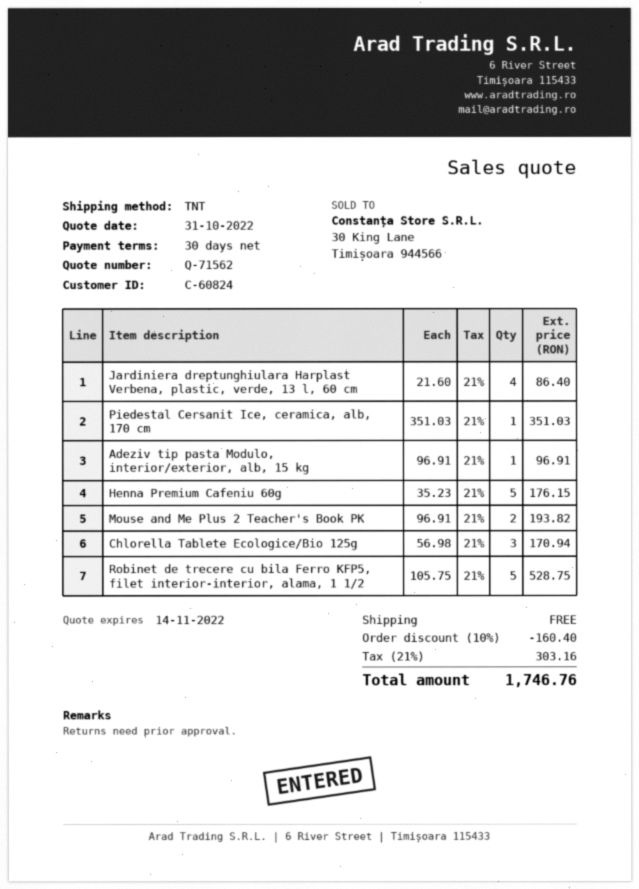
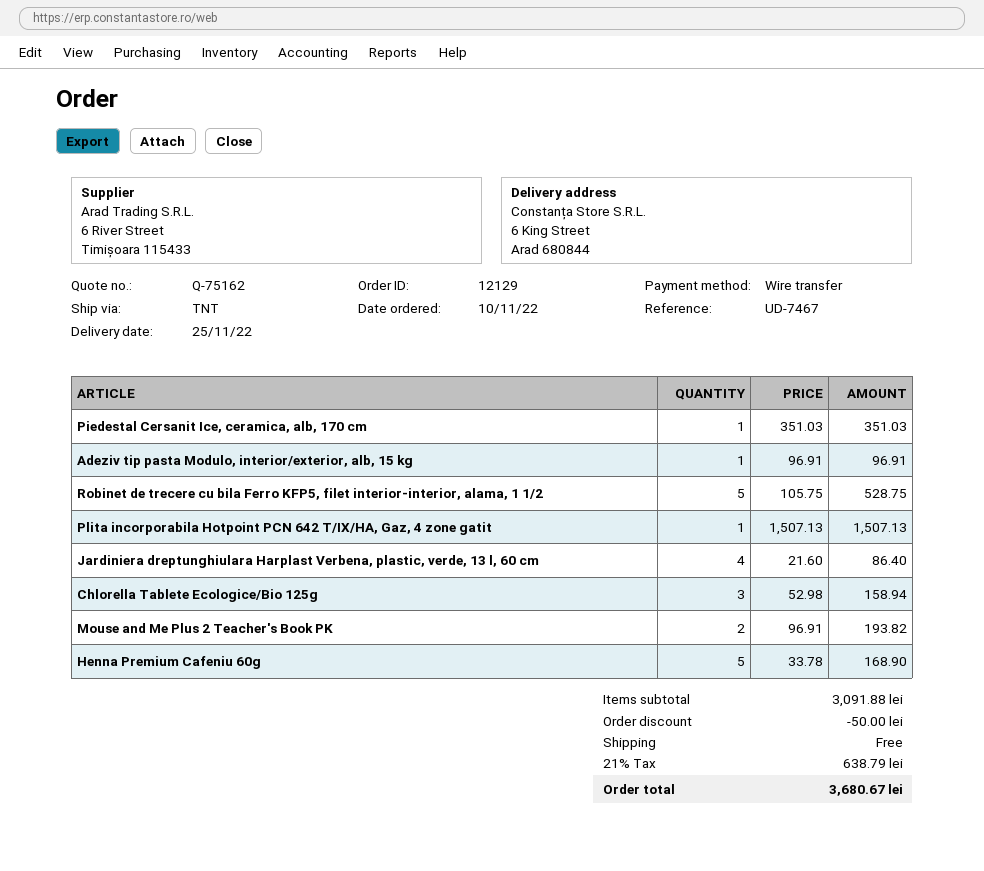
quote number: Q-71562 -> Q-75162
Henna Premium Cafeniu 60g: 5 x 35.23 = 176.15 -> 5 x 33.78 = 168.90
Chlorella Tablete Ecologice/Bio 125g: 3 x 56.98 = 170.94 -> 3 x 52.98 = 158.94
Plita incorporabila Hotpoint PCN 642 T/IX/HA, Gaz, 4 zone gatit: none -> 1 x 1507.13 = 1507.13
discount: 160.40 -> 50.00
tax: 21% = 303.16 -> 21% = 638.79
total: 1746.76 -> 3680.67

